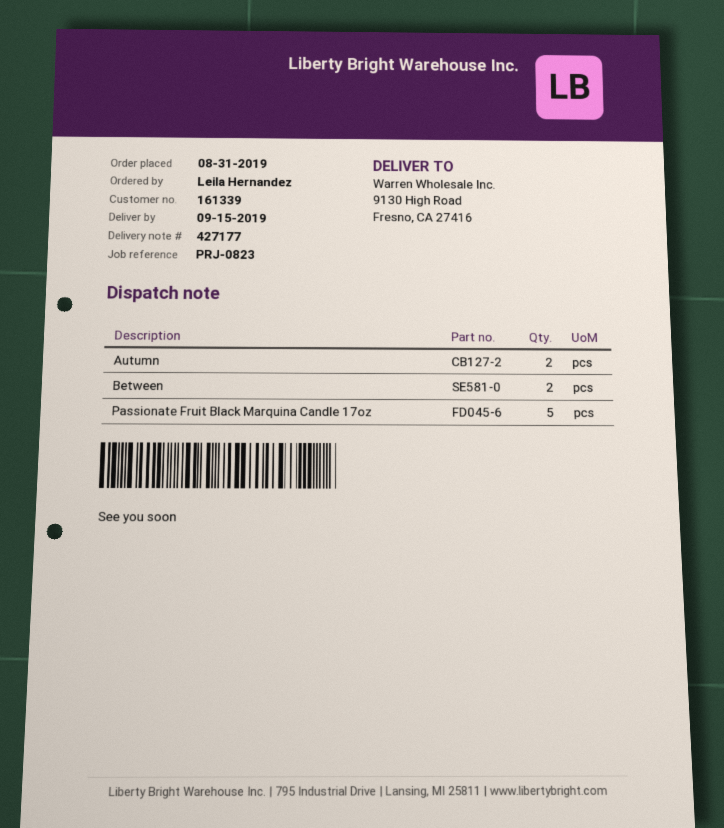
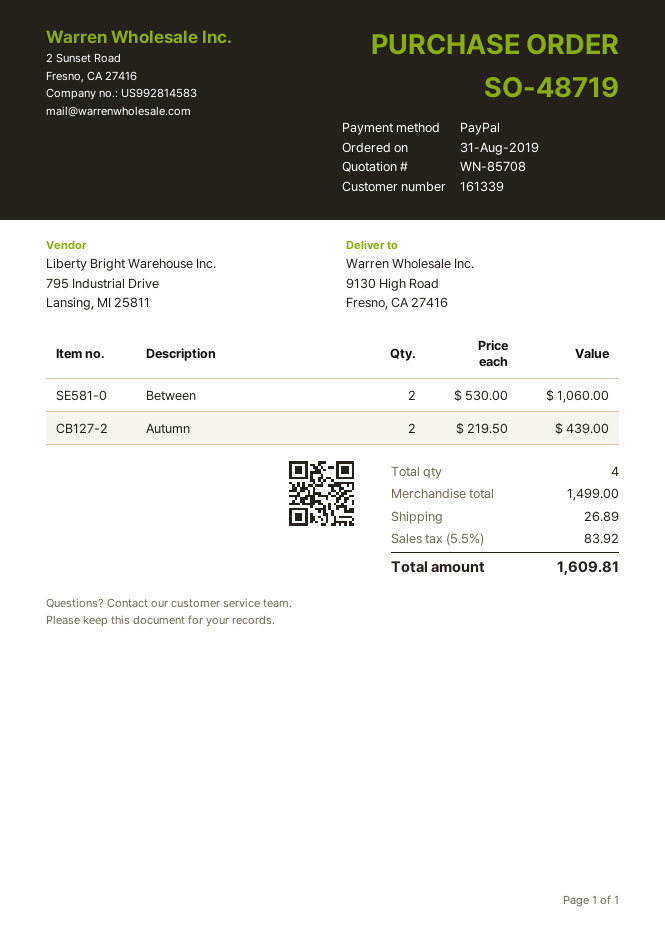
Passionate Fruit Black Marquina Candle 17oz: 5 -> none

